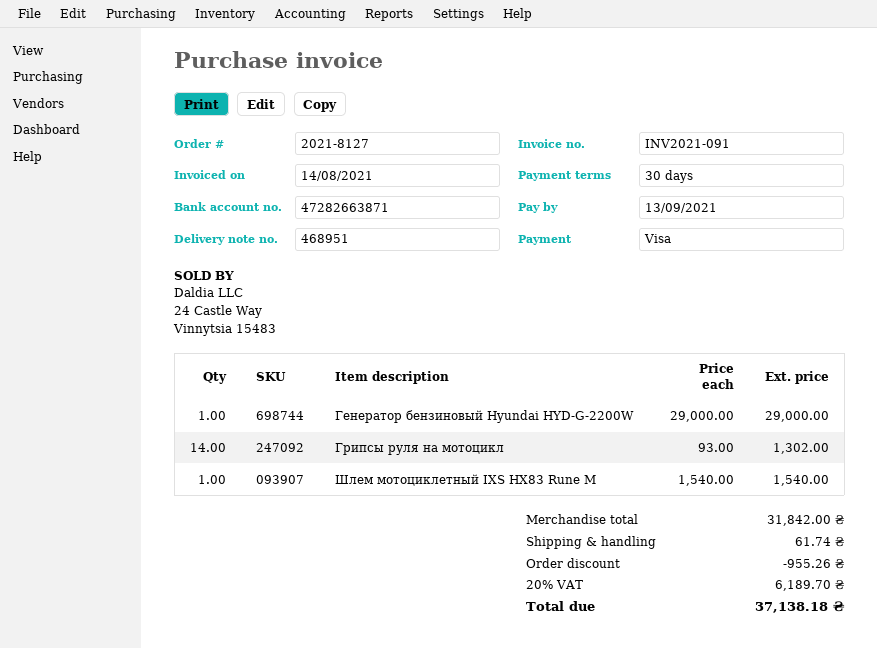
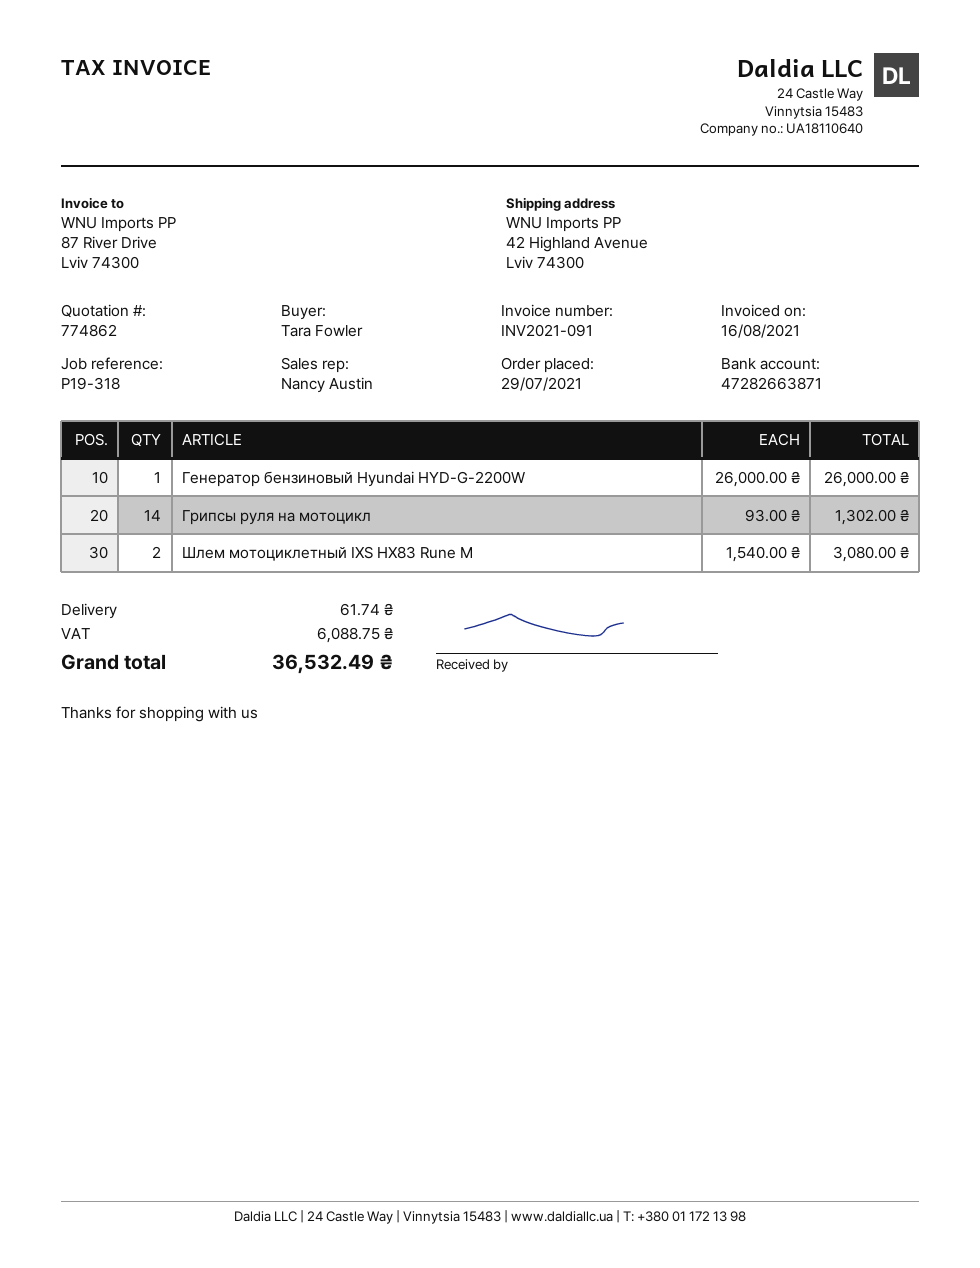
invoice date: 2021-08-14 -> 2021-08-16
Генератор бензиновый Hyundai HYD-G-2200W: 1 x 29000.00 = 29000.00 -> 1 x 26000.00 = 26000.00
Шлем мотоциклетный IXS HX83 Rune M: 1 x 1540.00 = 1540.00 -> 2 x 1540.00 = 3080.00
discount: 955.26 -> none
tax: 6189.70 -> 6088.75
total: 37138.18 -> 36532.49

